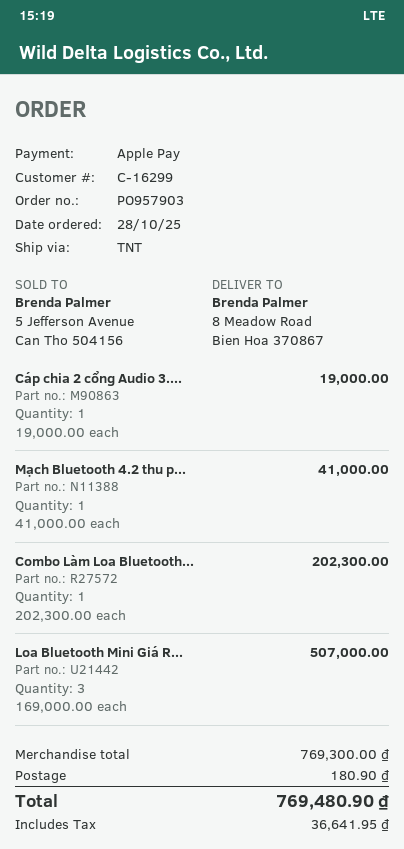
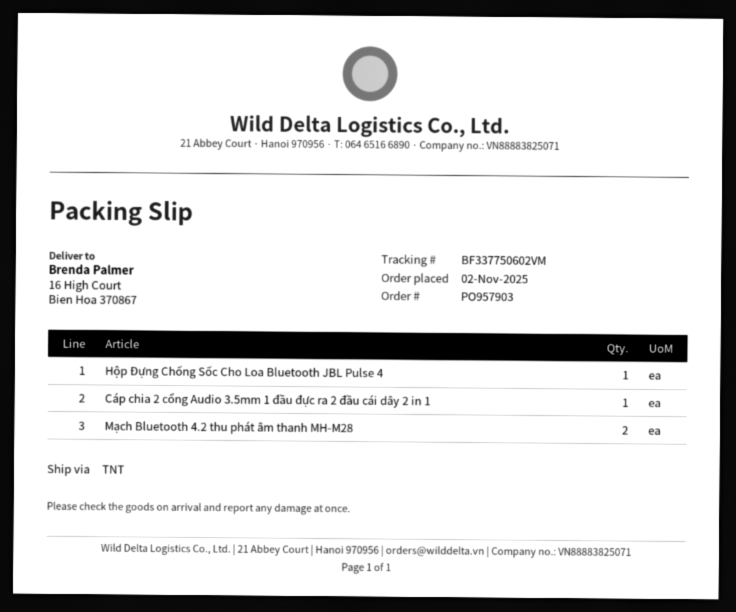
order date: 2025-10-28 -> 2025-11-02
ship to: 8 Meadow Road, Bien Hoa 370867 -> 16 High Court, Bien Hoa 370867
Mạch Bluetooth 4.2 thu p...: 1 -> 2
Combo Làm Loa Bluetooth...: 1 -> none
Loa Bluetooth Mini Giá R...: 3 -> none
Hộp Đựng Chống Sốc Cho Loa Bluetooth JBL Pulse 4: none -> 1

